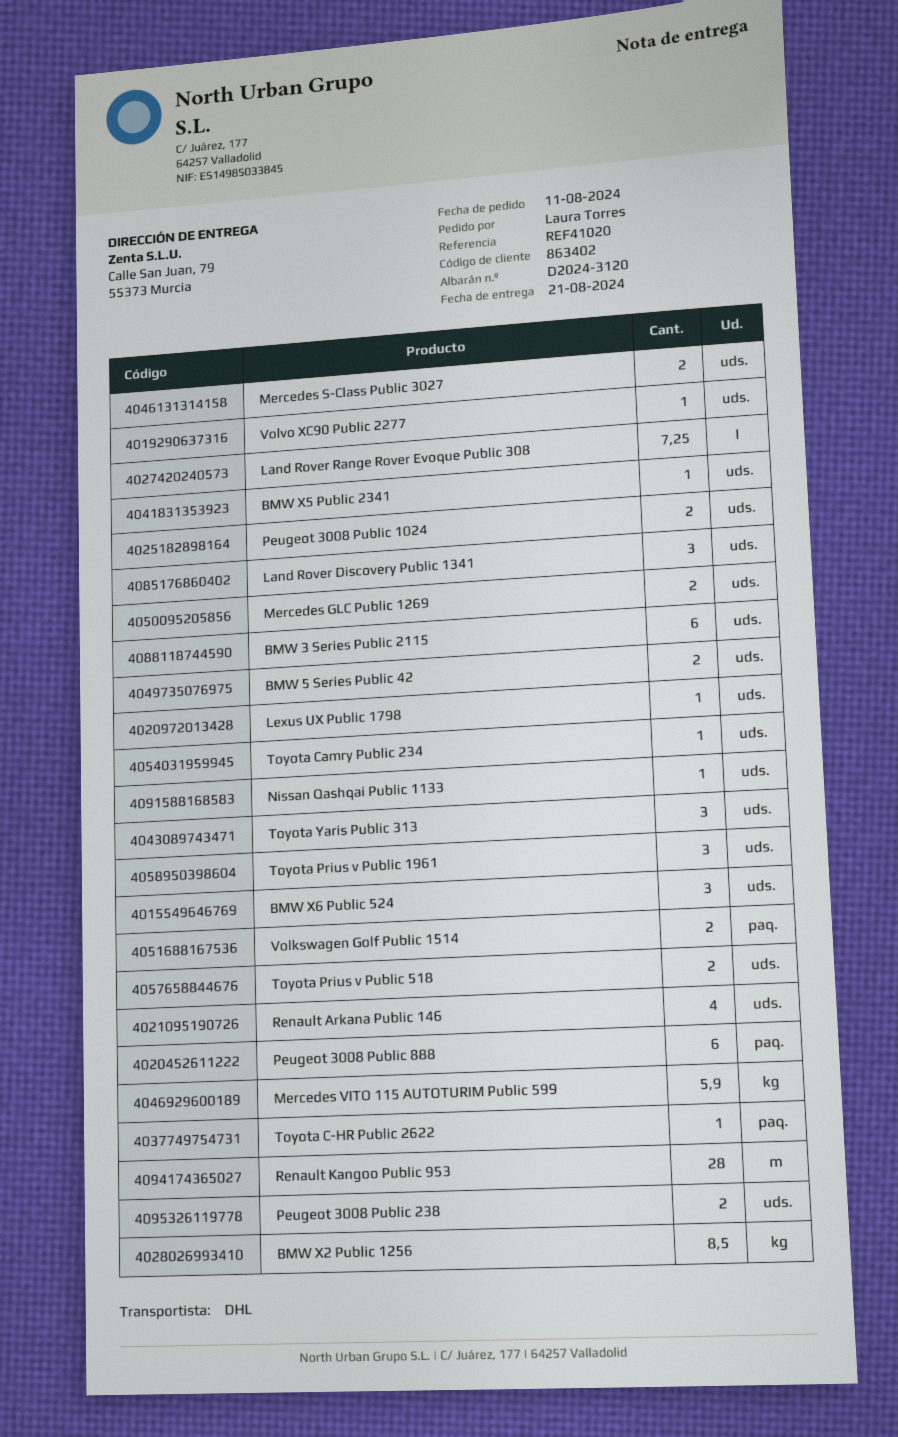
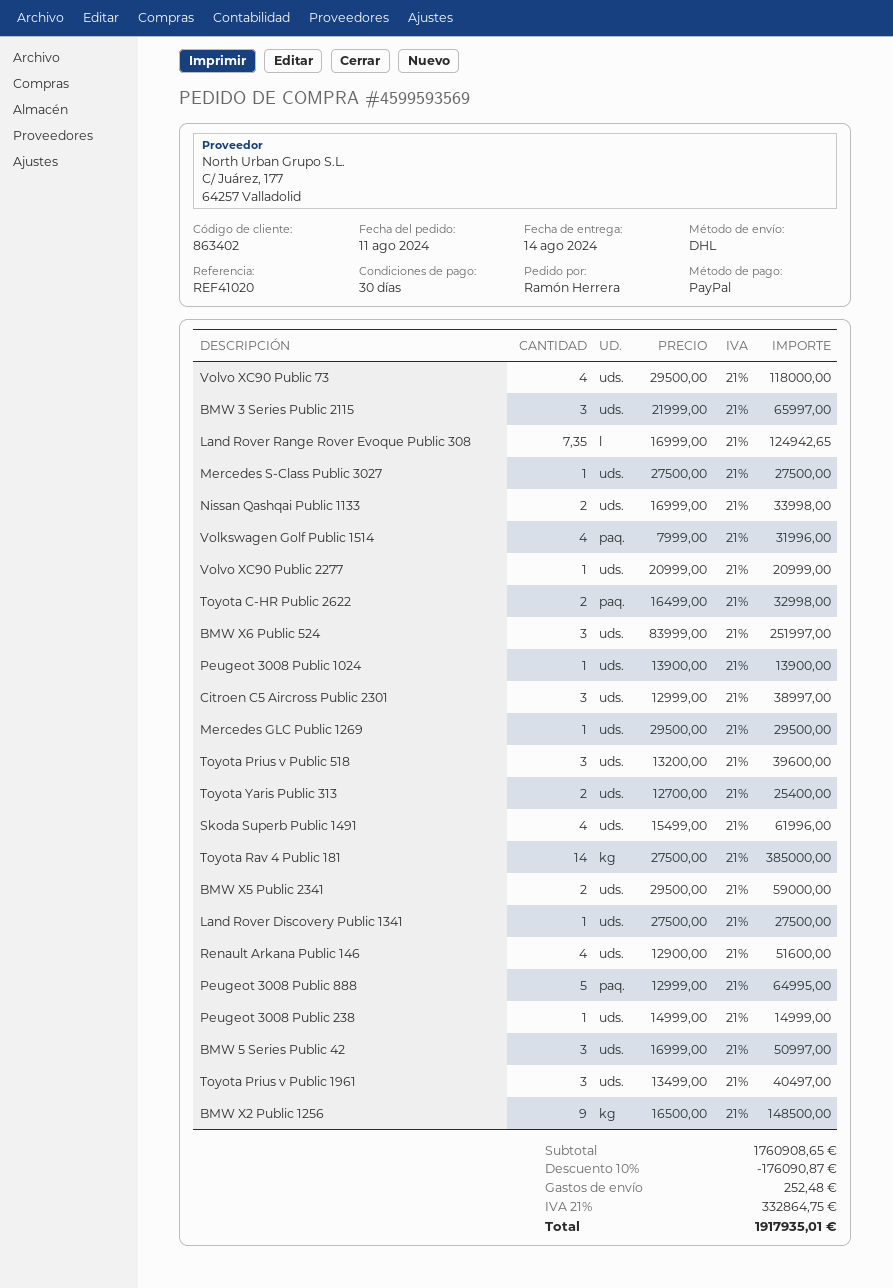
delivery date: 2024-08-21 -> 2024-08-14
ordered by: Laura Torres -> Ramón Herrera
Mercedes S-Class Public 3027: 2 -> 1
Land Rover Range Rover Evoque Public 308: 7.25 -> 7.35
BMW X5 Public 2341: 1 -> 2
Peugeot 3008 Public 1024: 2 -> 1
Land Rover Discovery Public 1341: 3 -> 1
Mercedes GLC Public 1269: 2 -> 1
BMW 3 Series Public 2115: 6 -> 3
BMW 5 Series Public 42: 2 -> 3
Lexus UX Public 1798: 1 -> none
Toyota Camry Public 234: 1 -> none
Nissan Qashqai Public 1133: 1 -> 2
Toyota Yaris Public 313: 3 -> 2
Volkswagen Golf Public 1514: 2 -> 4
Toyota Prius v Public 518: 2 -> 3
Peugeot 3008 Public 888: 6 -> 5
Mercedes VITO 115 AUTOTURIM Public 599: 5.9 -> none
Toyota C-HR Public 2622: 1 -> 2
Renault Kangoo Public 953: 28 -> none
Peugeot 3008 Public 238: 2 -> 1
BMW X2 Public 1256: 8.5 -> 9
Volvo XC90 Public 73: none -> 4
Citroen C5 Aircross Public 2301: none -> 3
Skoda Superb Public 1491: none -> 4
Toyota Rav 4 Public 181: none -> 14

